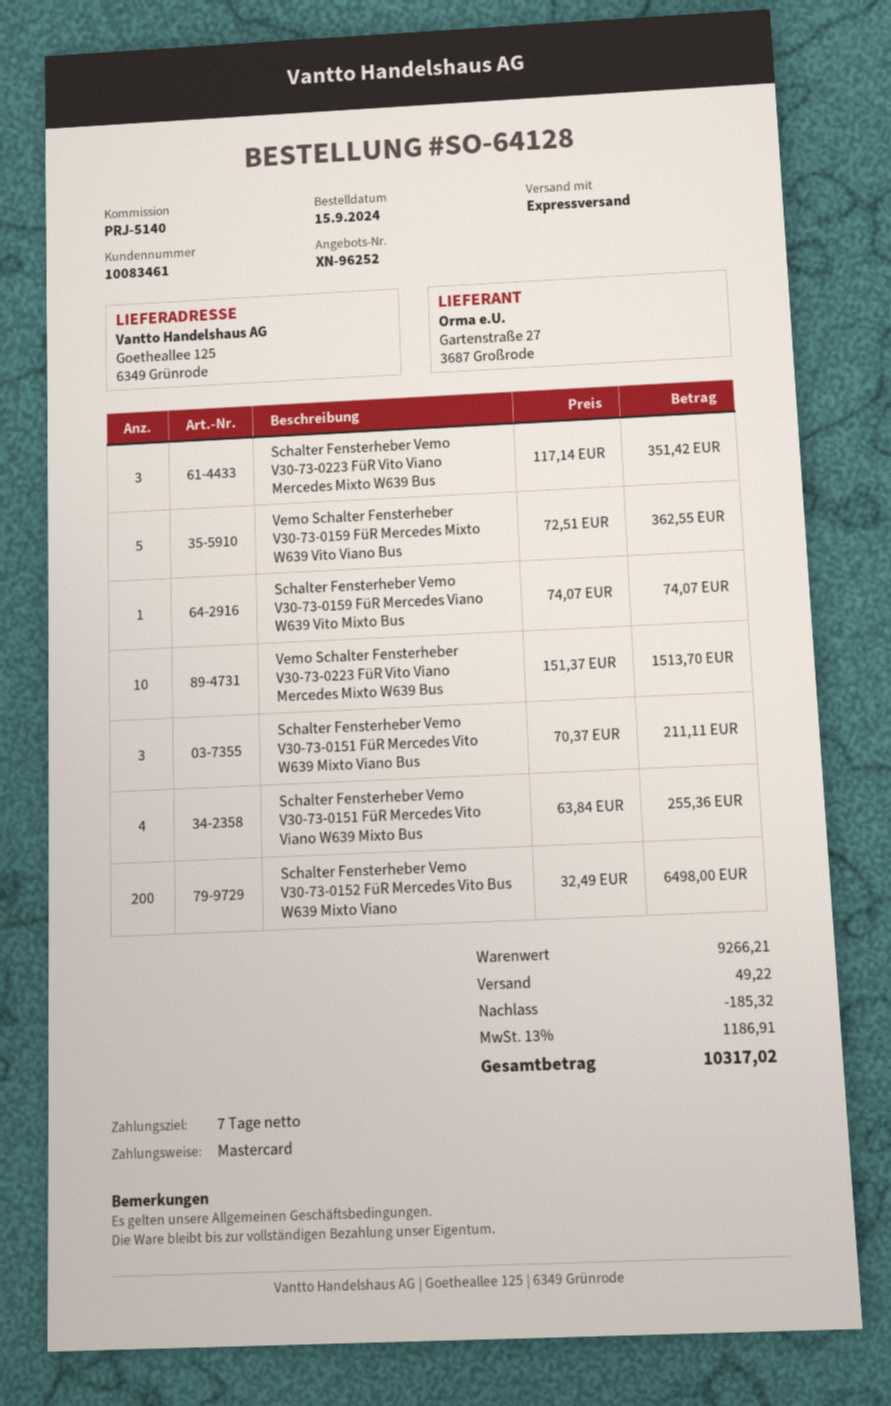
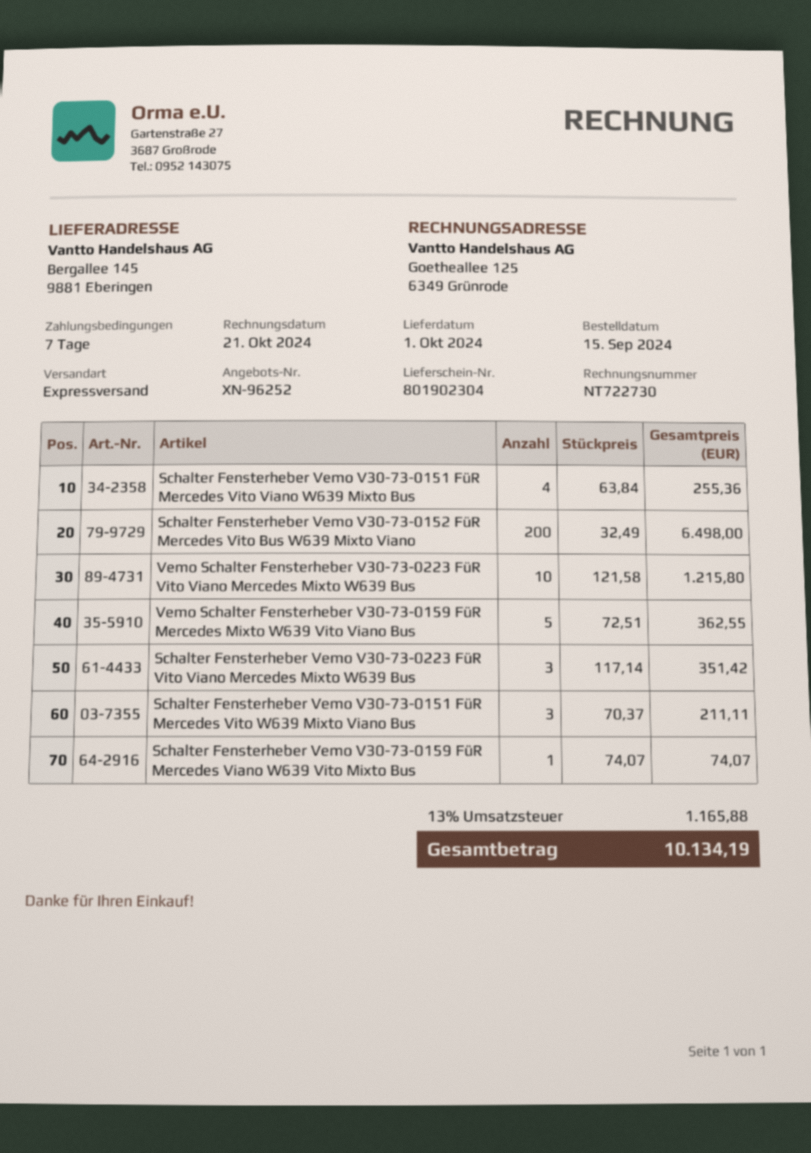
ship to: Goetheallee 125, 6349 Grünrode -> Bergallee 145, 9881 Eberingen
Vemo Schalter Fensterheber V30-73-0223 FüR Vito Viano Mercedes Mixto W639 Bus: 10 x 151.37 = 1513.70 -> 10 x 121.58 = 1215.80
discount: 185.32 -> none
shipping: 49.22 -> none
tax: 13% = 1186.91 -> 13% = 1165.88
total: 10317.02 -> 10134.19

